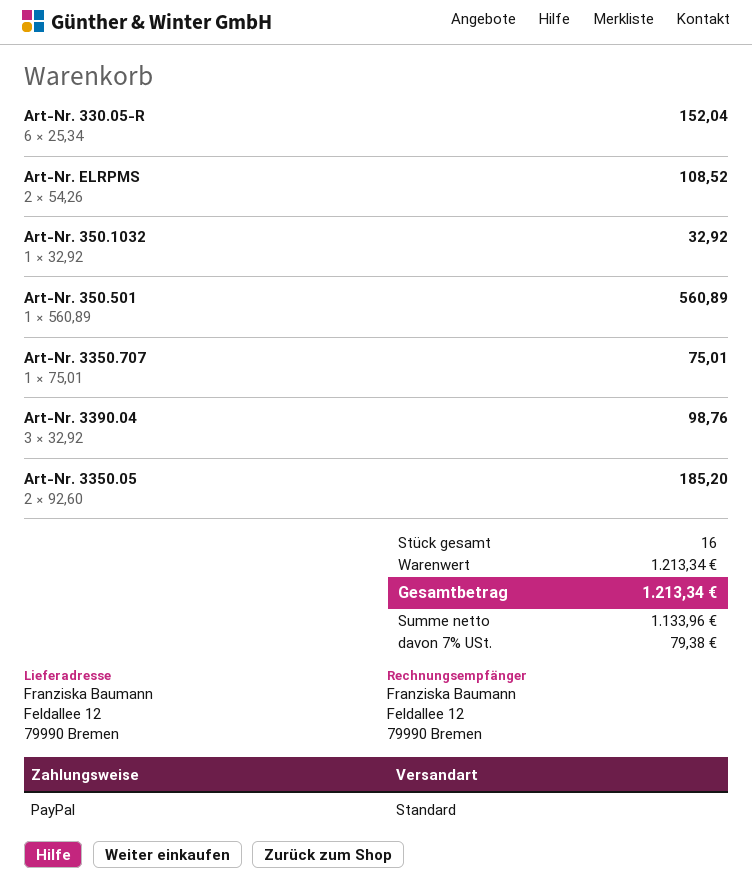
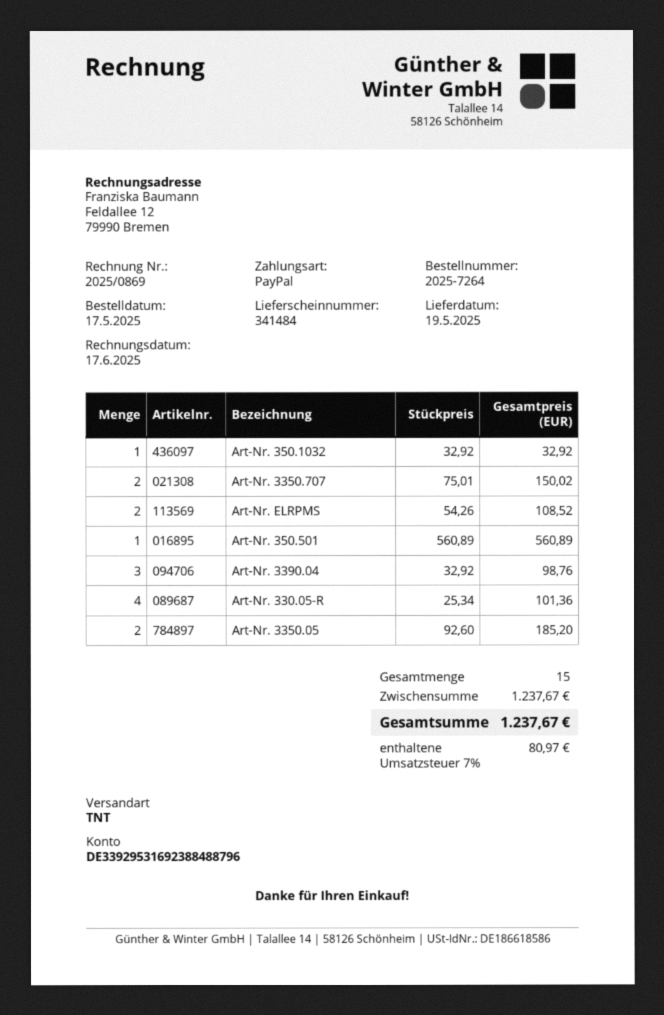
shipping method: standard -> TNT
Art-Nr. 330.05-R: 6 x 25.34 = 152.04 -> 4 x 25.34 = 101.36
Art-Nr. 3350.707: 1 x 75.01 = 75.01 -> 2 x 75.01 = 150.02
total quantity: 16 -> 15
subtotal: 1213.34 -> 1237.67
tax: 7% = 79.38 -> 7% = 80.97
total: 1213.34 -> 1237.67

